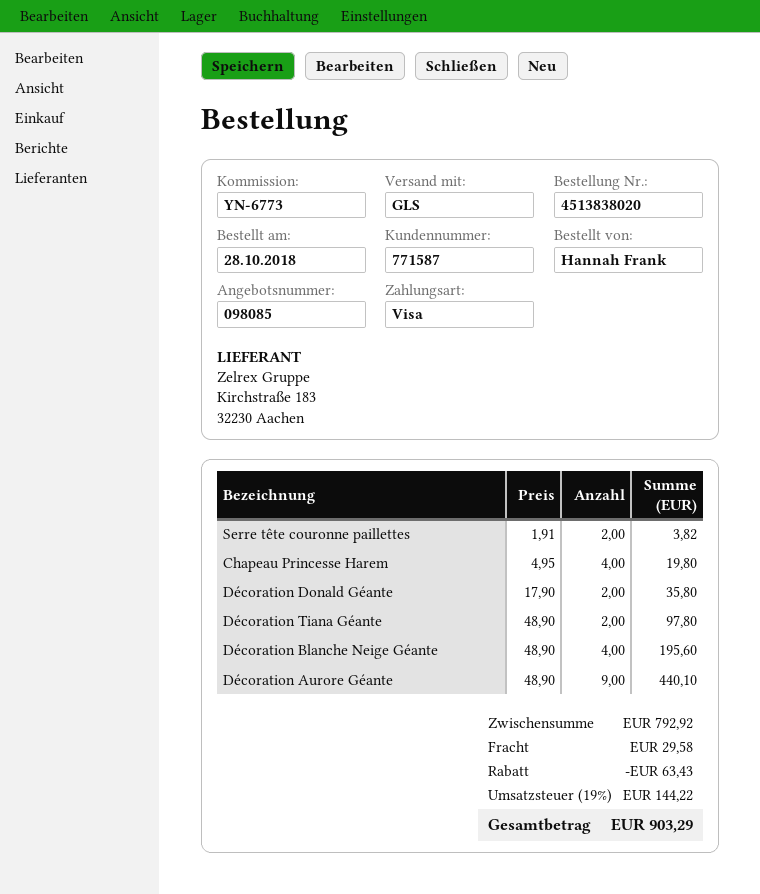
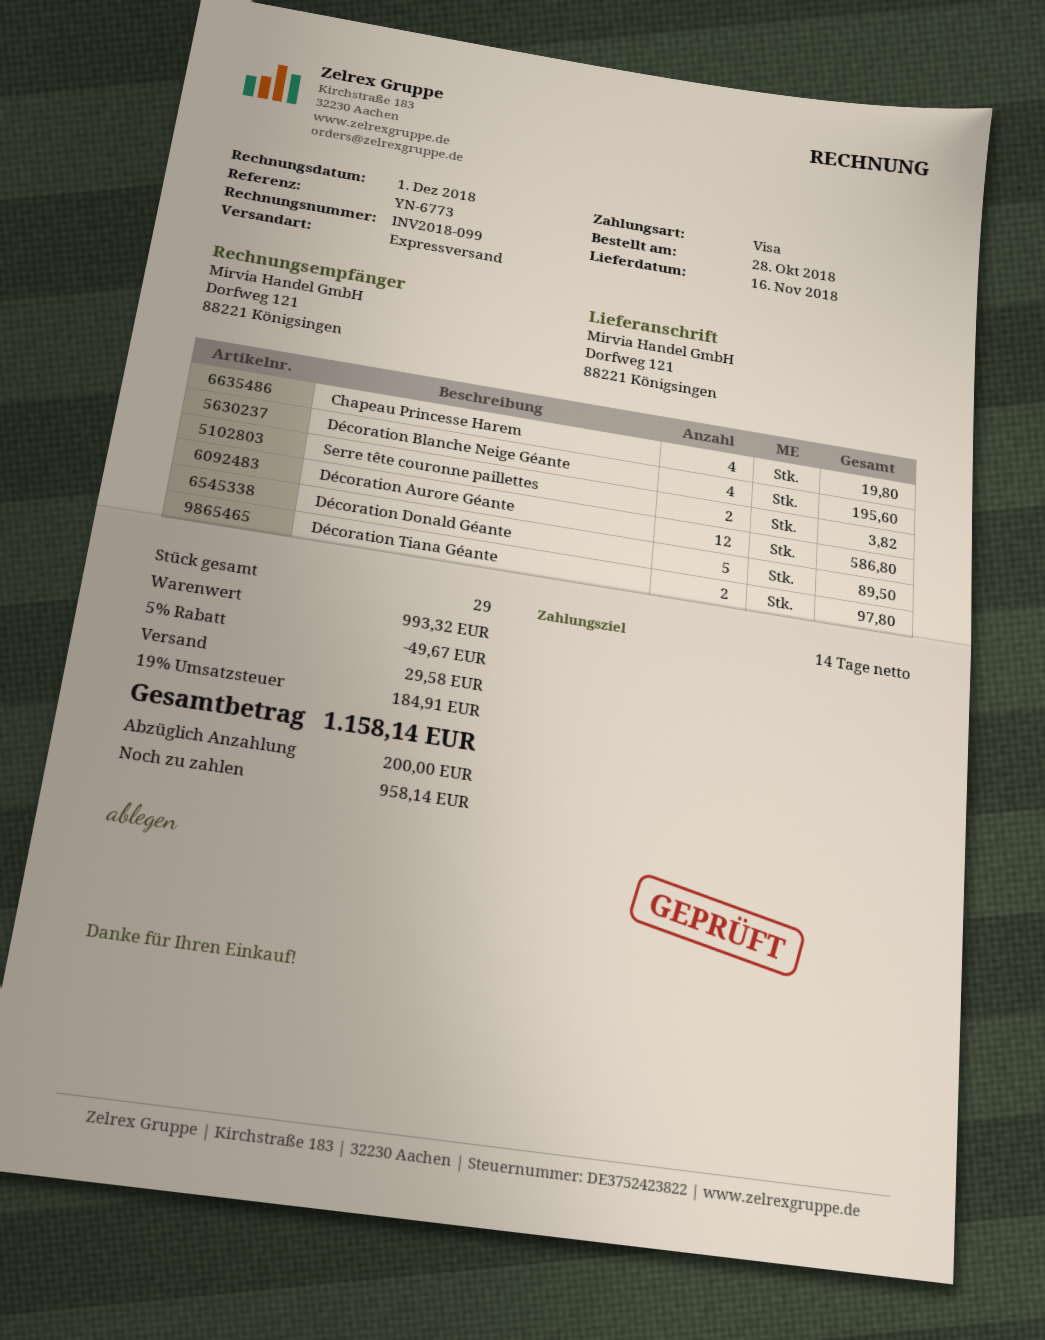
shipping method: GLS -> express
Décoration Donald Géante: 2 for 35.80 -> 5 for 89.50
Décoration Aurore Géante: 9 for 440.10 -> 12 for 586.80
subtotal: 792.92 -> 993.32
discount: 63.43 -> 49.67
tax: 19% = 144.22 -> 19% = 184.91
total: 903.29 -> 1158.14

